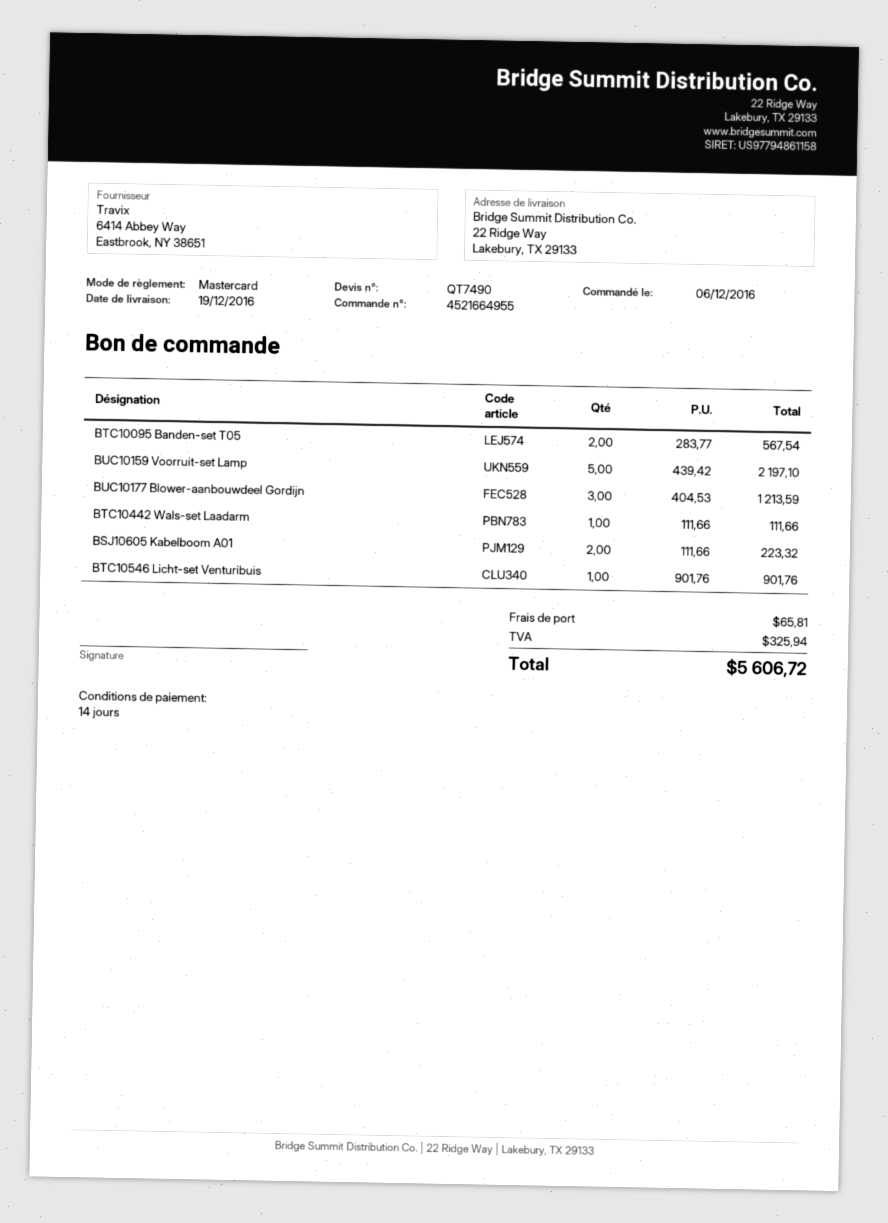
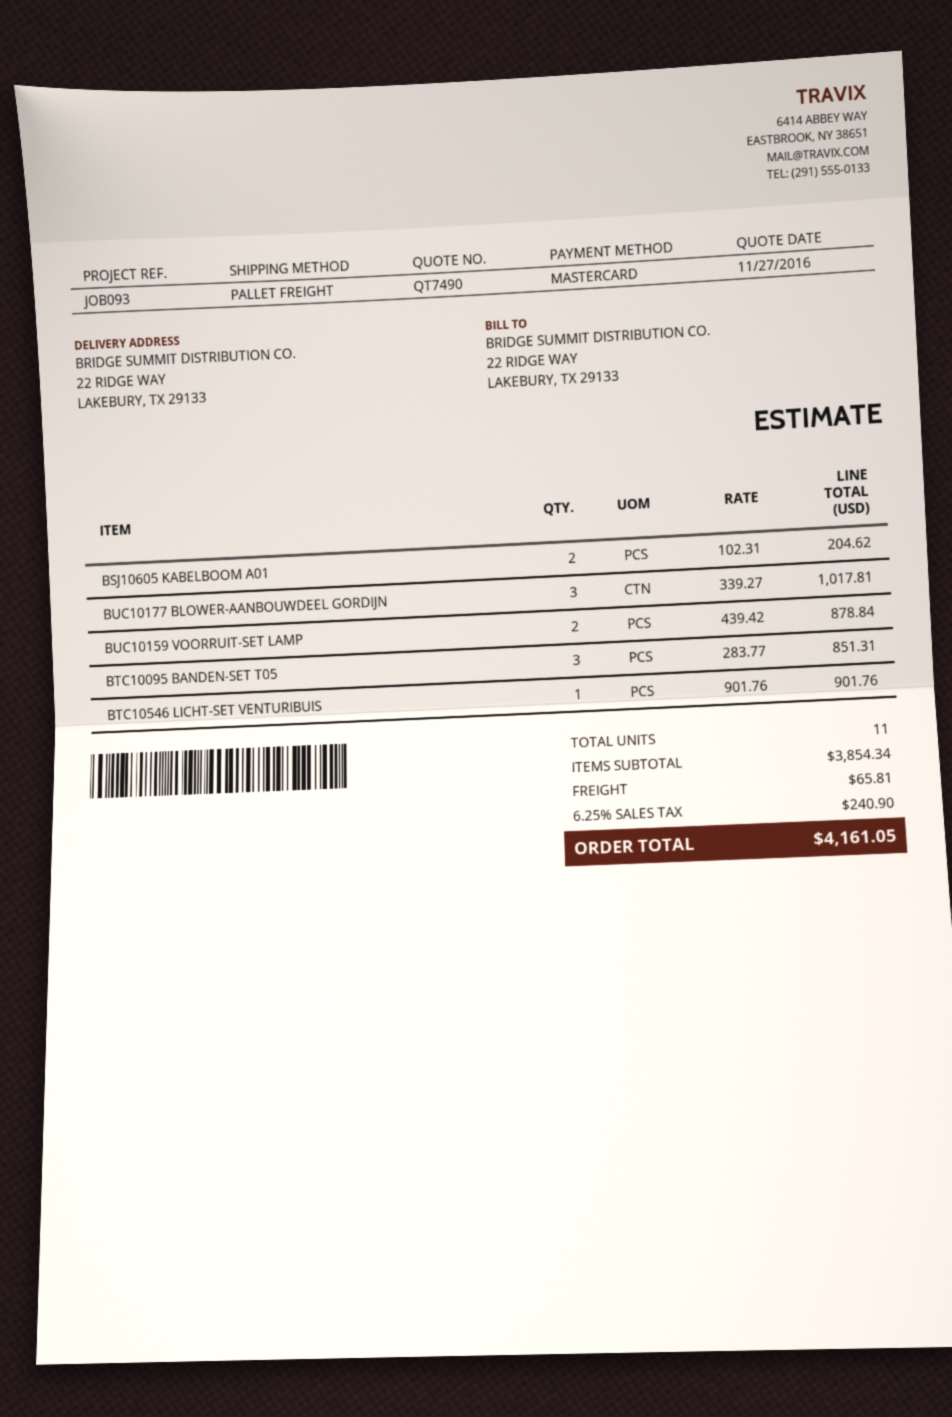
BTC10095 Banden-set T05: 2 x 283.77 = 567.54 -> 3 x 283.77 = 851.31
BUC10159 Voorruit-set Lamp: 5 x 439.42 = 2197.10 -> 2 x 439.42 = 878.84
BUC10177 Blower-aanbouwdeel Gordijn: 3 x 404.53 = 1213.59 -> 3 x 339.27 = 1017.81
BTC10442 Wals-set Laadarm: 1 x 111.66 = 111.66 -> none
BSJ10605 Kabelboom A01: 2 x 111.66 = 223.32 -> 2 x 102.31 = 204.62
tax: 325.94 -> 240.90
total: 5606.72 -> 4161.05

